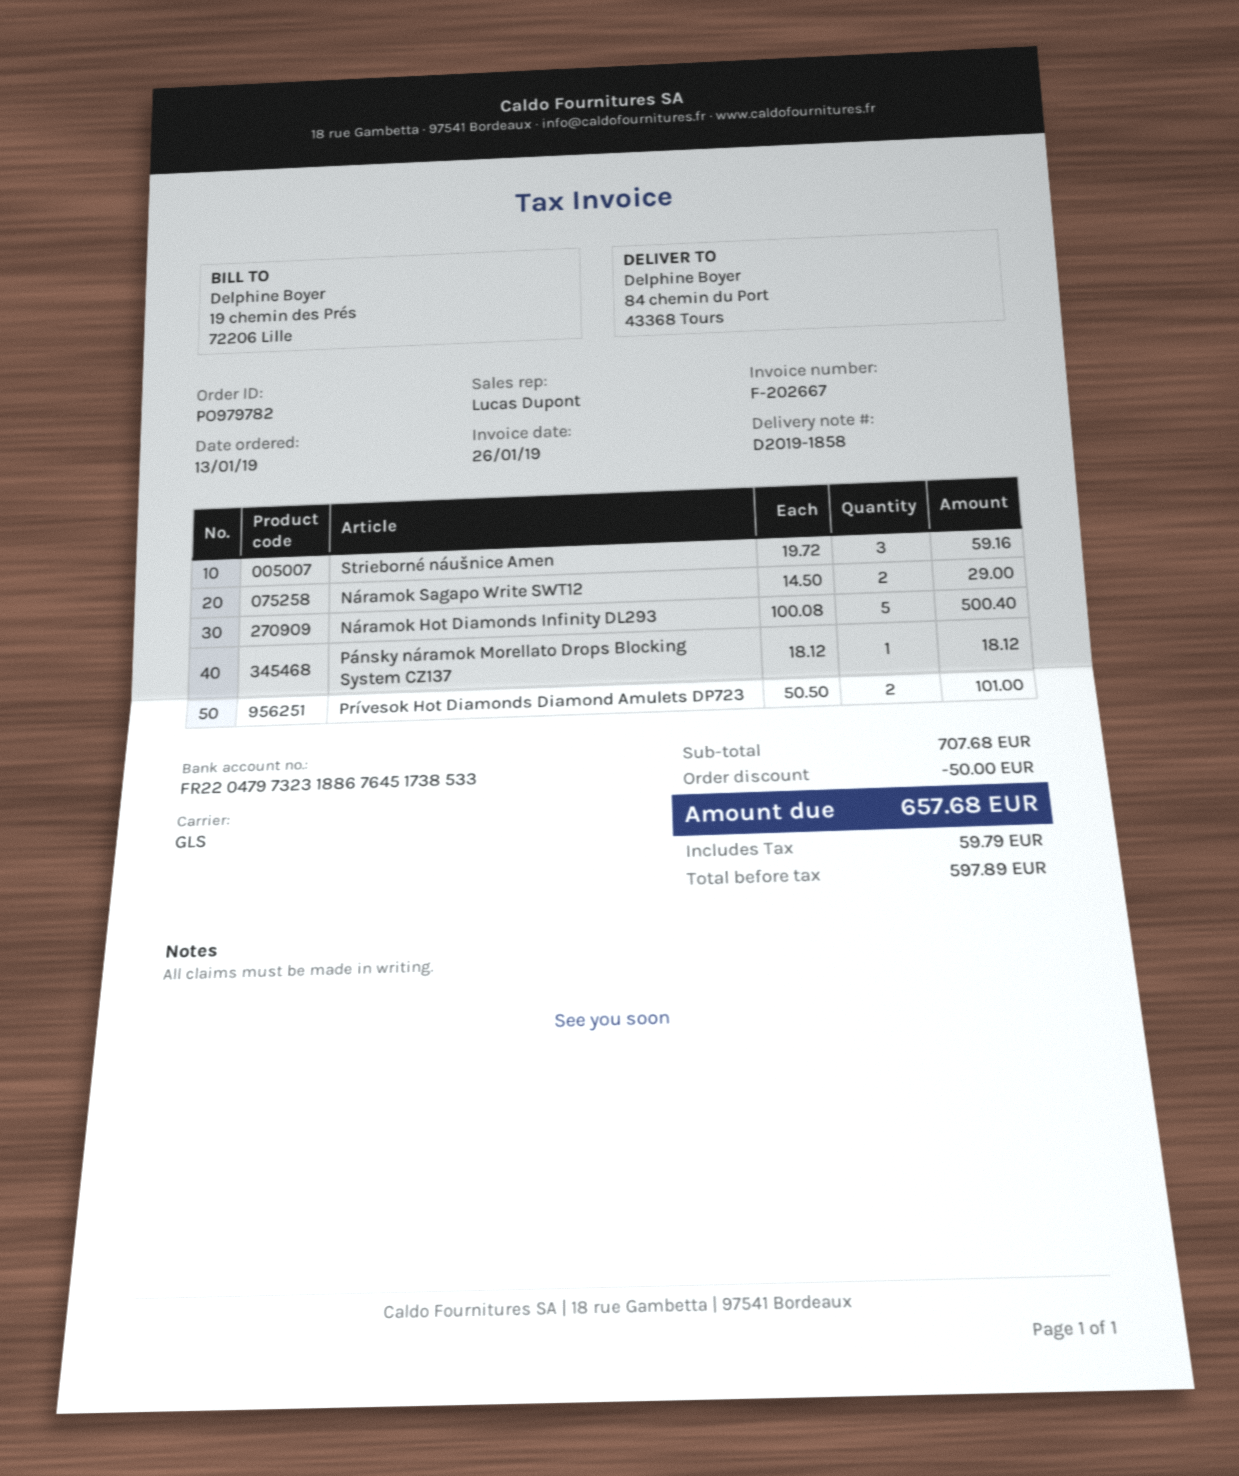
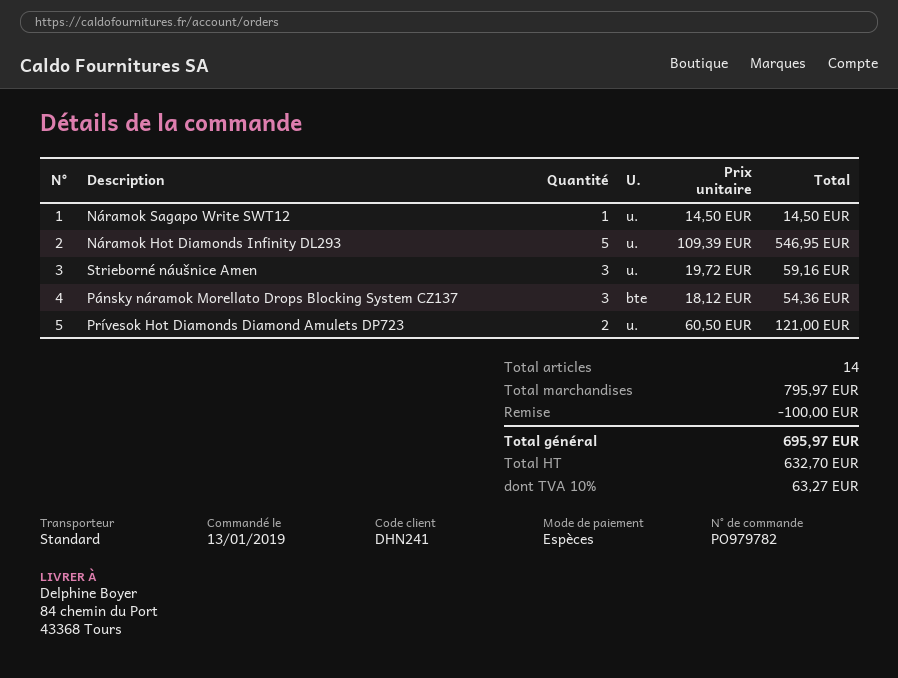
shipping method: GLS -> standard
Náramok Sagapo Write SWT12: 2 x 14.50 = 29.00 -> 1 x 14.50 = 14.50
Náramok Hot Diamonds Infinity DL293: 5 x 100.08 = 500.40 -> 5 x 109.39 = 546.95
Pánsky náramok Morellato Drops Blocking System CZ137: 1 x 18.12 = 18.12 -> 3 x 18.12 = 54.36
Prívesok Hot Diamonds Diamond Amulets DP723: 2 x 50.50 = 101.00 -> 2 x 60.50 = 121.00
subtotal: 707.68 -> 795.97
discount: 50.00 -> 100.00
net: 597.89 -> 632.70
tax: 59.79 -> 63.27
total: 657.68 -> 695.97

